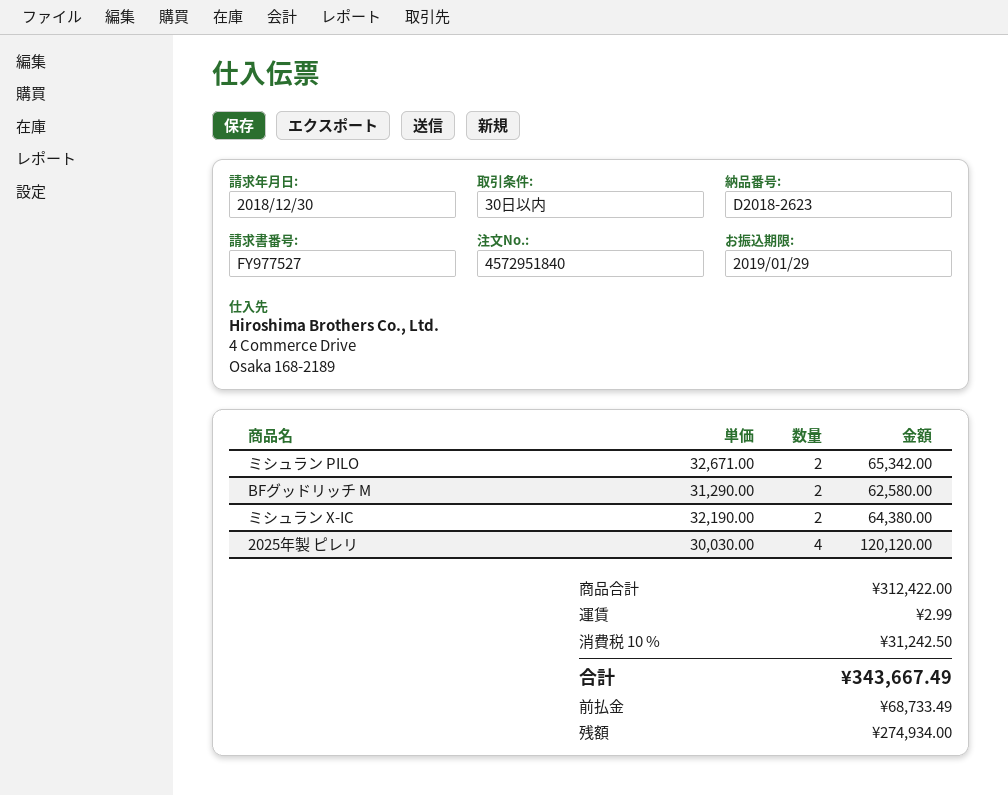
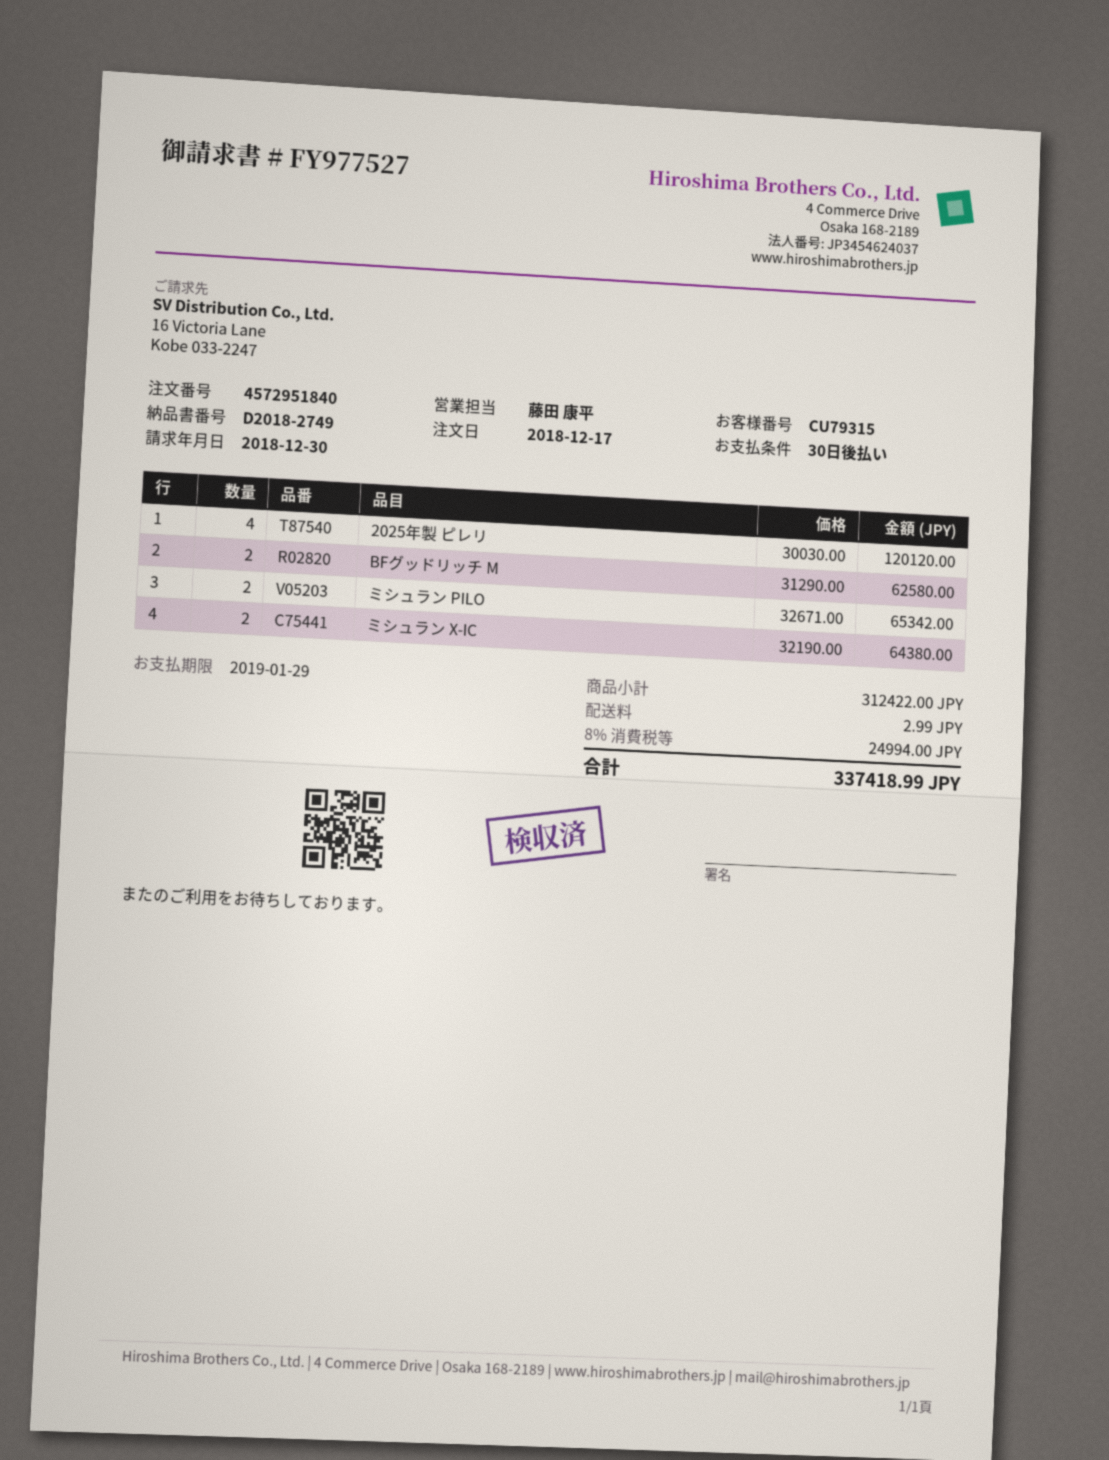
delivery note number: D2018-2623 -> D2018-2749
tax: 10% = 31242.50 -> 8% = 24994.00
total: 343667.49 -> 337418.99

